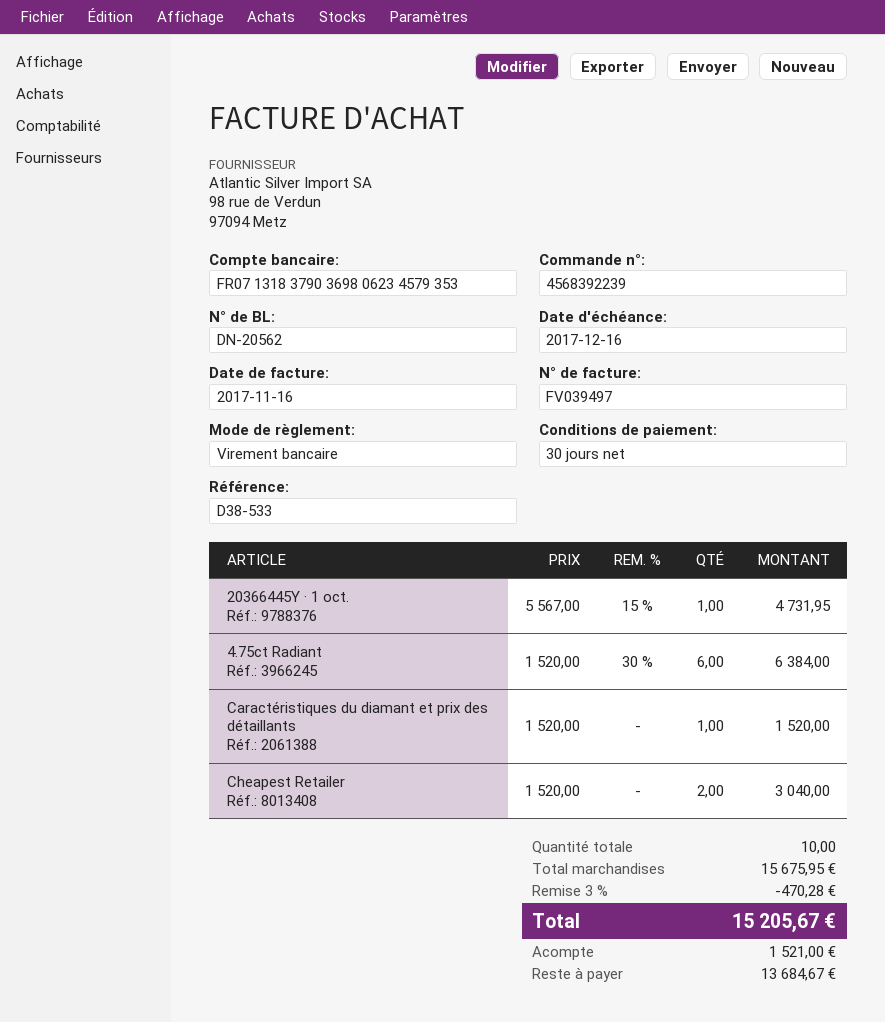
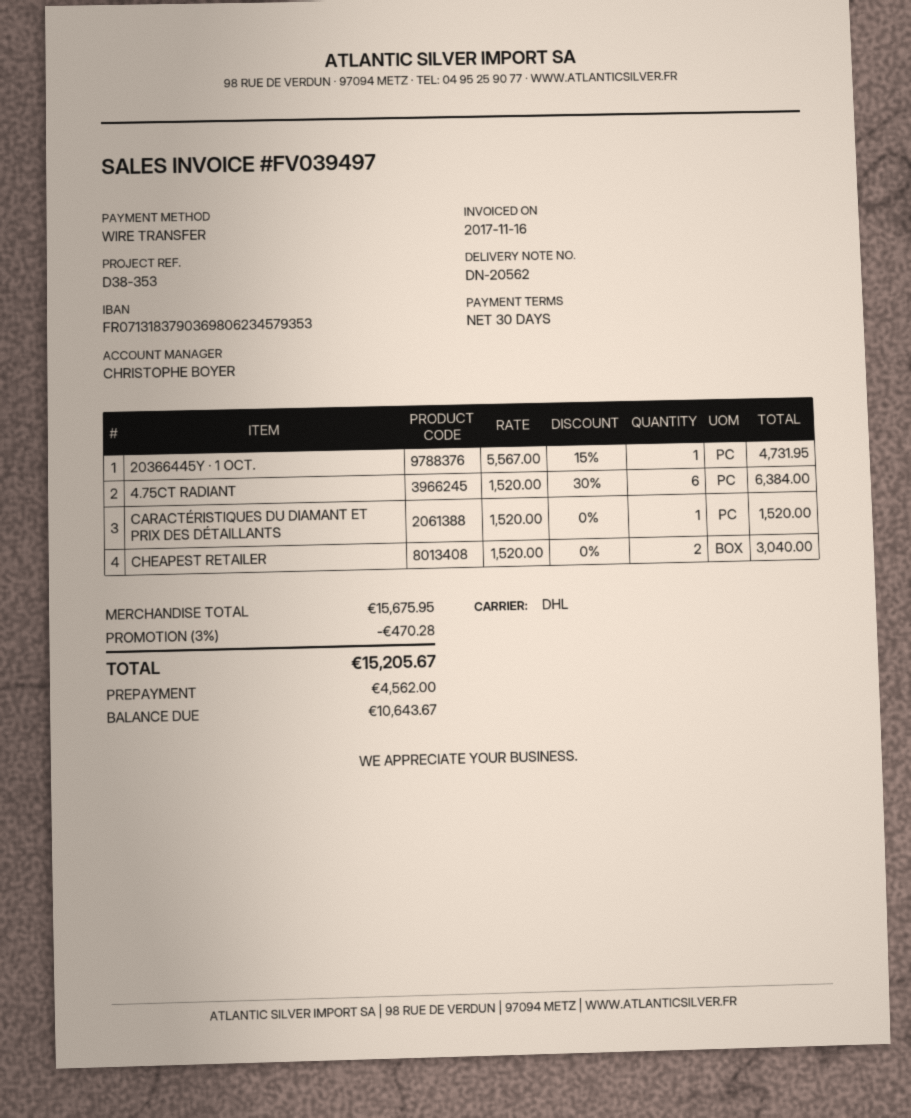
reference: D38-533 -> D38-353
deposit: 1521.00 -> 4562.00
balance: 13684.67 -> 10643.67

